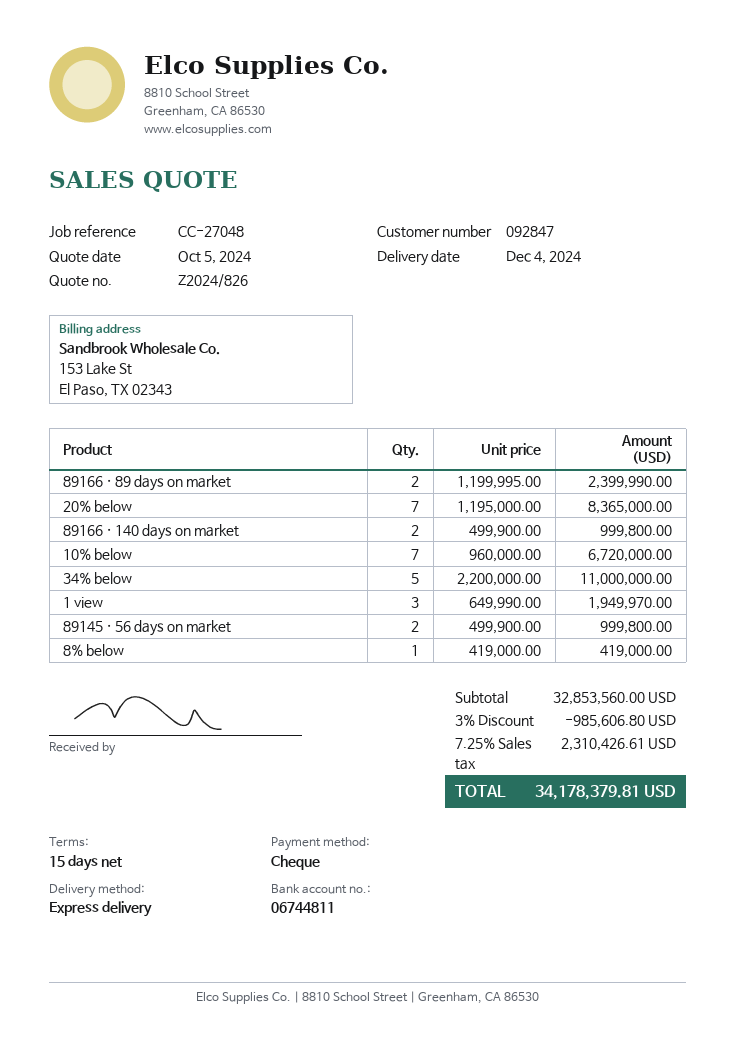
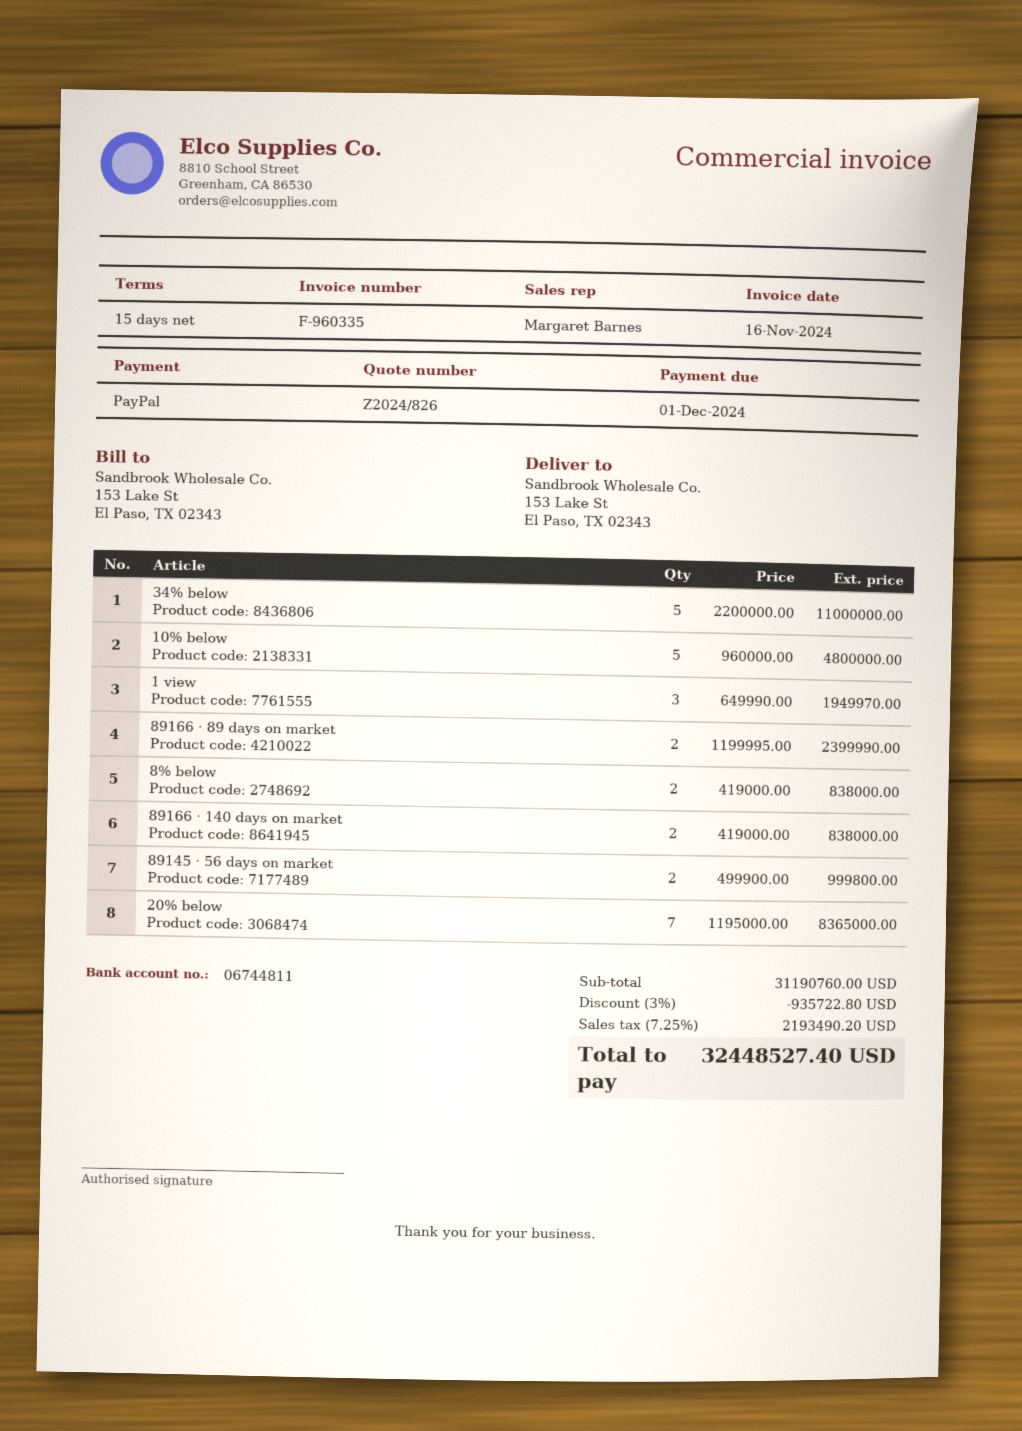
payment method: cheque -> PayPal
89166 · 140 days on market: 2 x 499900.00 = 999800.00 -> 2 x 419000.00 = 838000.00
10% below: 7 x 960000.00 = 6720000.00 -> 5 x 960000.00 = 4800000.00
8% below: 1 x 419000.00 = 419000.00 -> 2 x 419000.00 = 838000.00
subtotal: 32853560.00 -> 31190760.00
discount: 3% = 985606.80 -> 3% = 935722.80
tax: 7.25% = 2310426.61 -> 7.25% = 2193490.20
total: 34178379.81 -> 32448527.40

